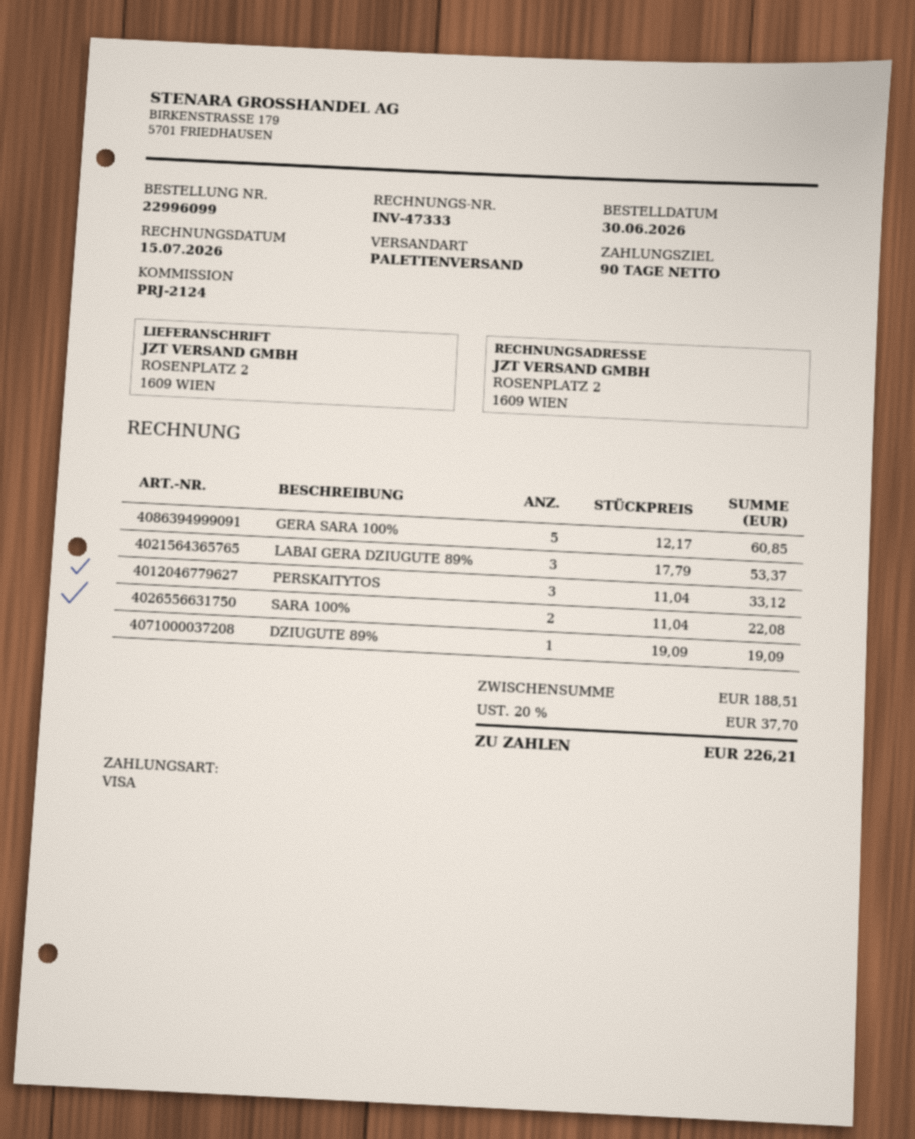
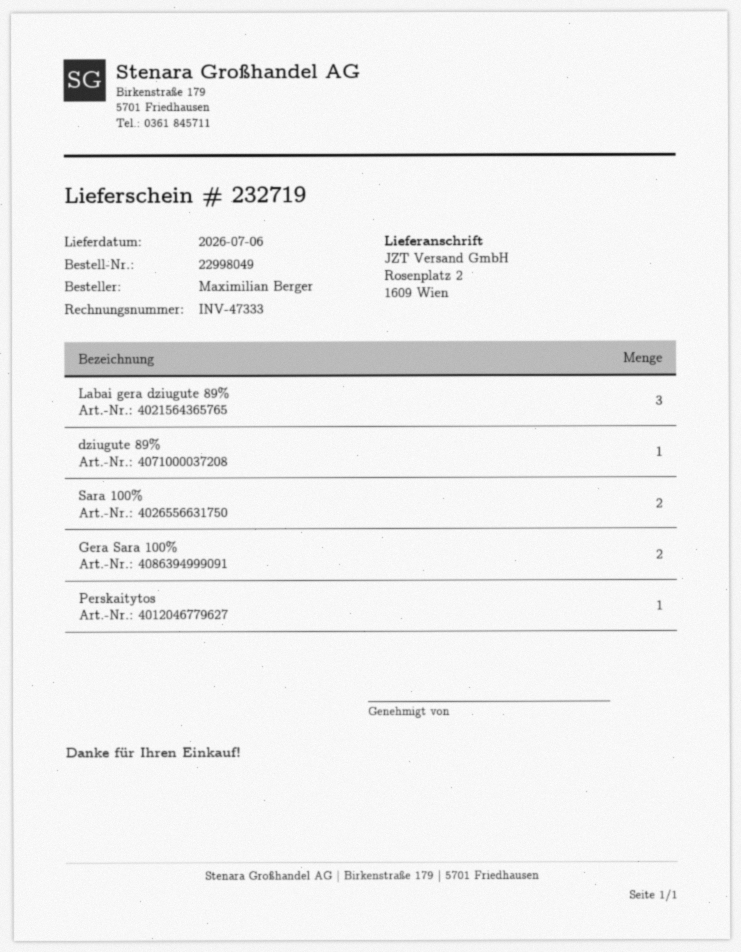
order number: 22996099 -> 22998049
GERA SARA 100%: 5 -> 2
PERSKAITYTOS: 3 -> 1

